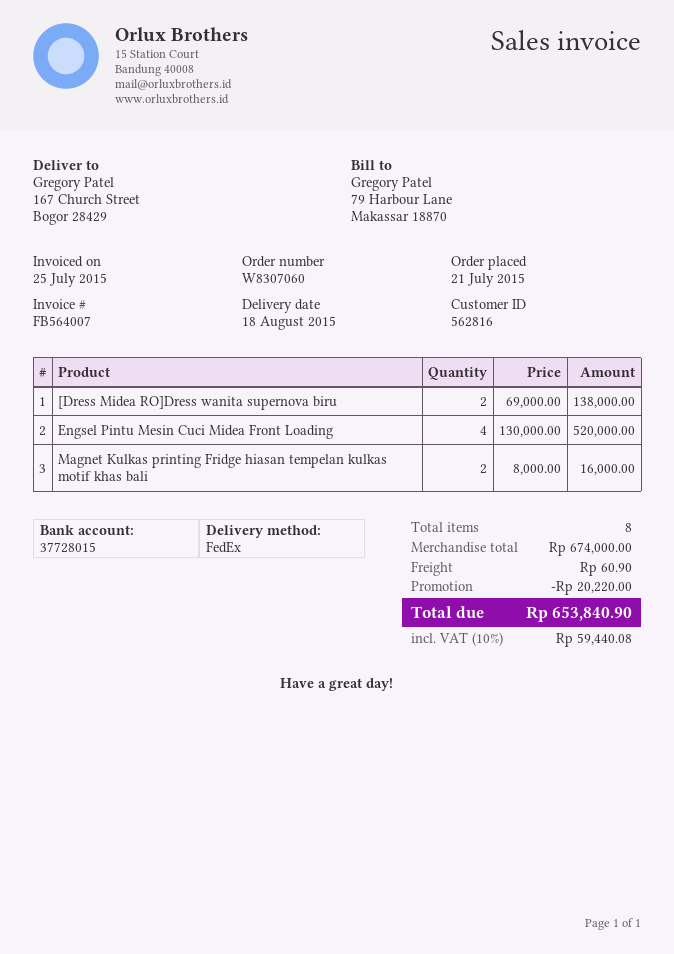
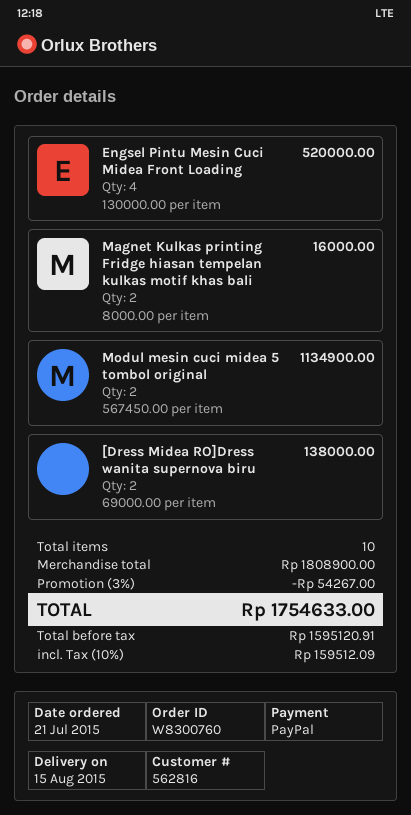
order number: W8307060 -> W8300760
delivery date: 2015-08-18 -> 2015-08-15
Modul mesin cuci midea 5 tombol original: none -> 2 x 567450.00 = 1134900.00
total quantity: 8 -> 10
subtotal: 674000.00 -> 1808900.00
discount: 20220.00 -> 54267.00
shipping: 60.90 -> none
tax: 10% = 59440.08 -> 10% = 159512.09
total: 653840.90 -> 1754633.00

